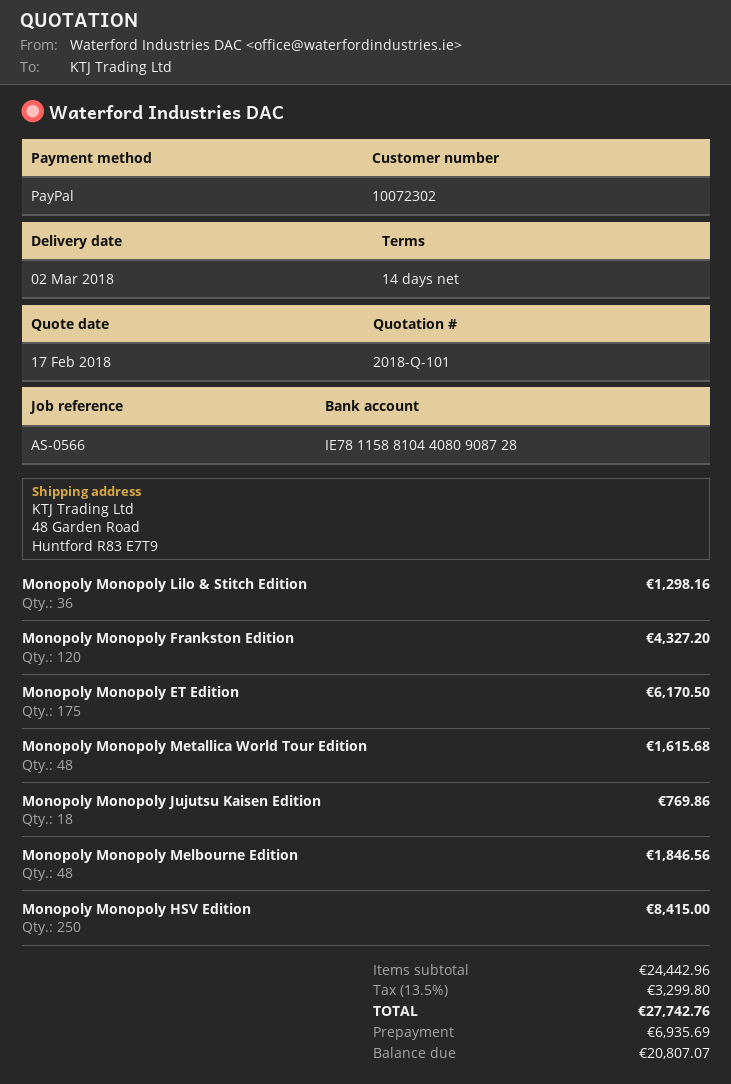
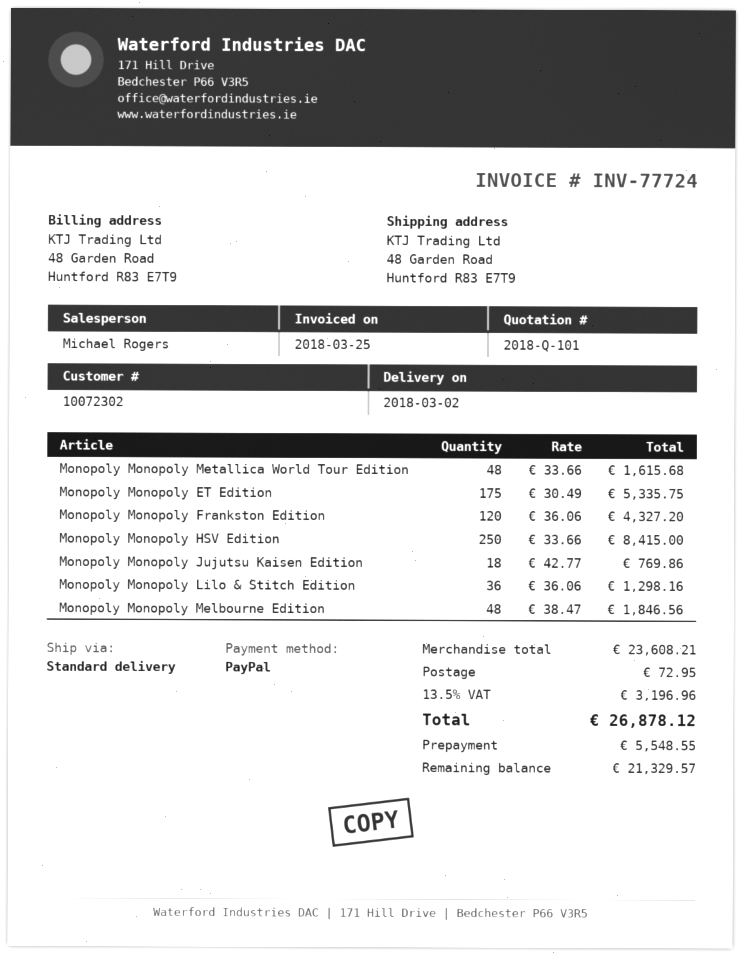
Monopoly Monopoly ET Edition: 175 for 6170.50 -> 175 for 5335.75
subtotal: 24442.96 -> 23608.21
shipping: none -> 72.95
tax: 13.5% = 3299.80 -> 13.5% = 3196.96
total: 27742.76 -> 26878.12
deposit: 6935.69 -> 5548.55
balance: 20807.07 -> 21329.57

